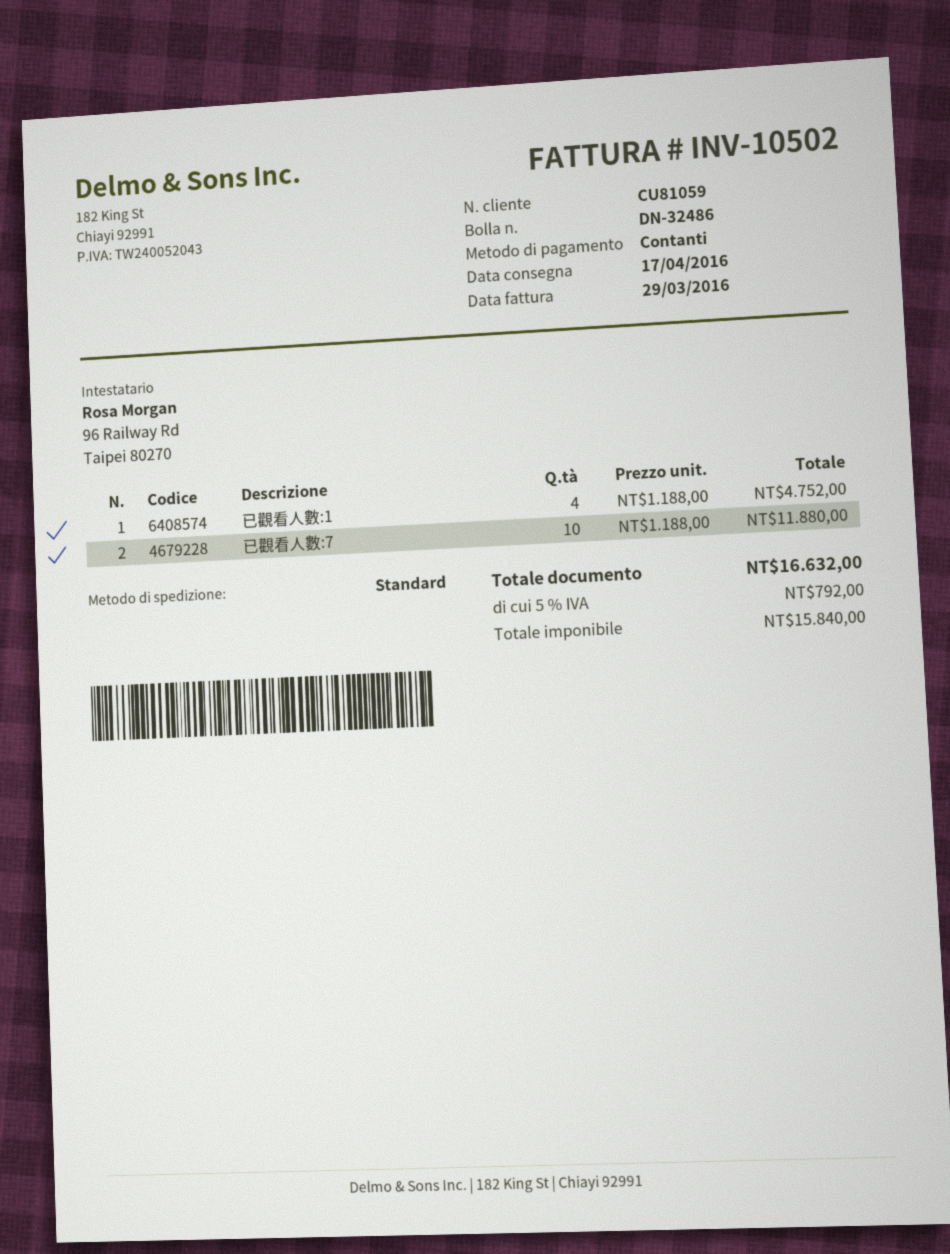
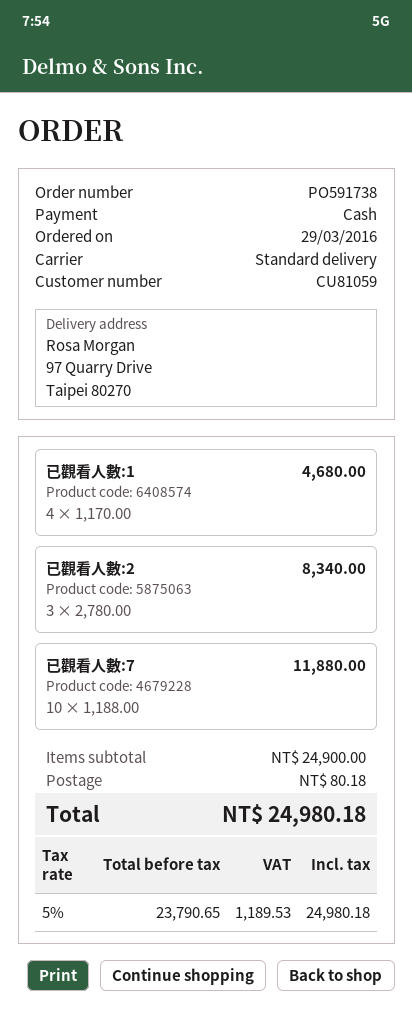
已觀看人數:1: 4 x 1188.00 = 4752.00 -> 4 x 1170.00 = 4680.00
已觀看人數:2: none -> 3 x 2780.00 = 8340.00
shipping: none -> 80.18
net: 15840.00 -> 23790.65
tax: 5% = 792.00 -> 5% = 1189.53
total: 16632.00 -> 24980.18

